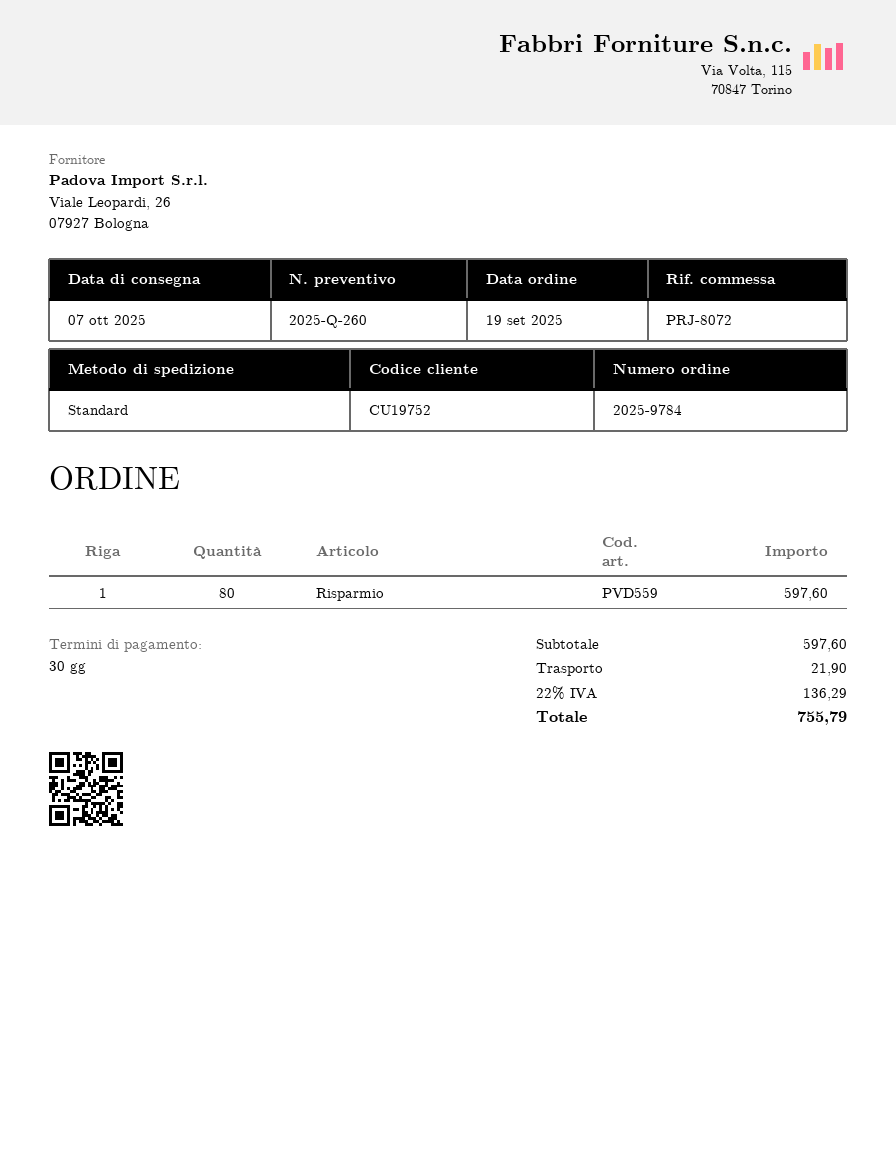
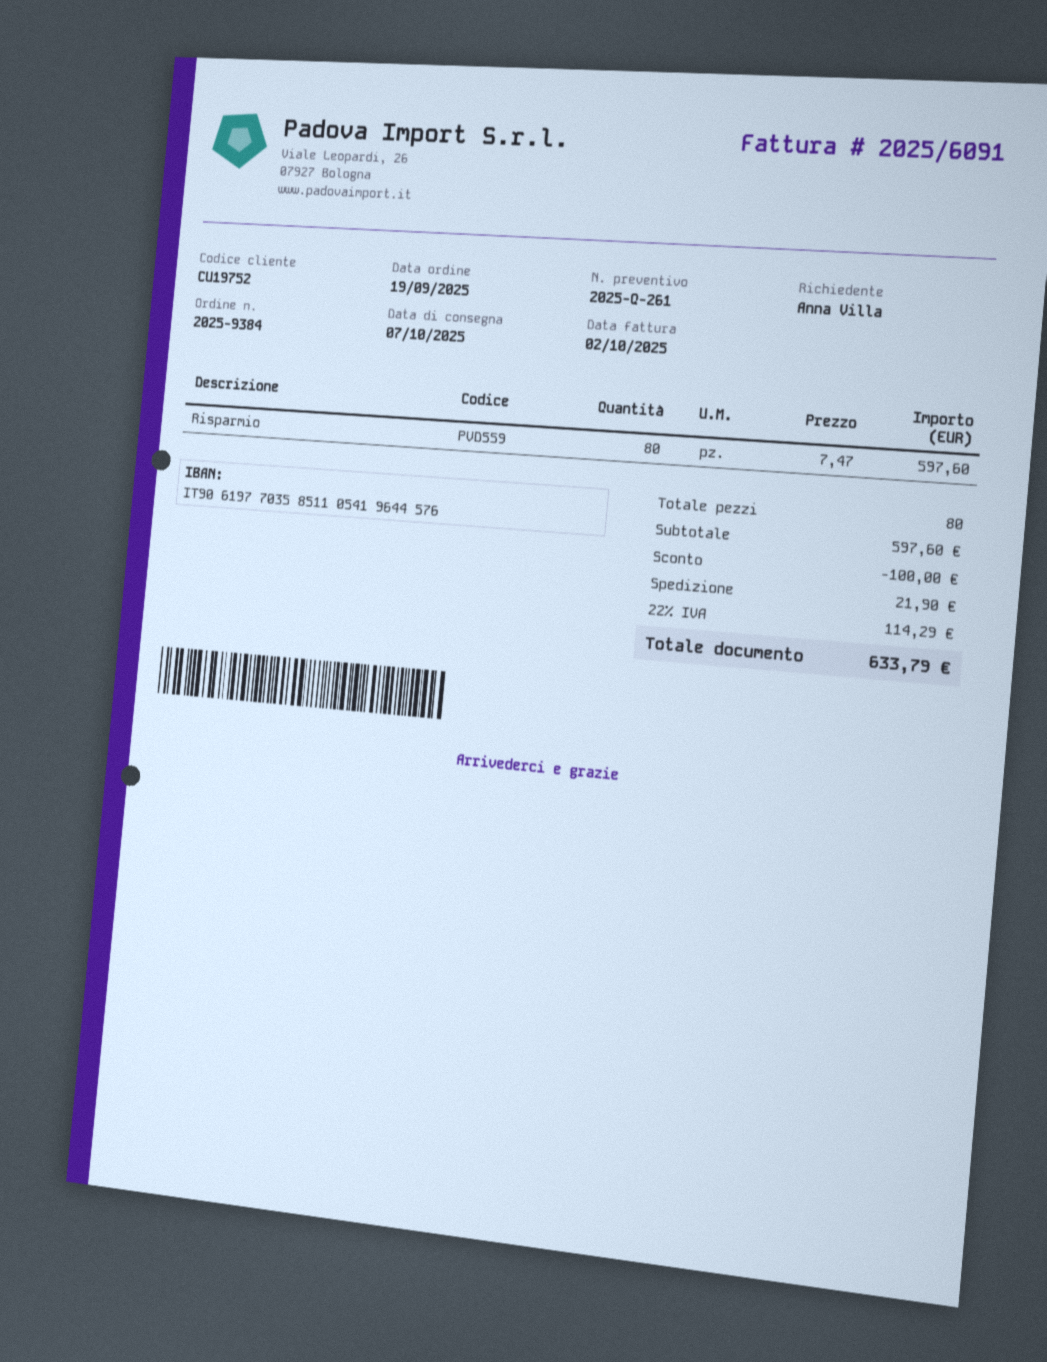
quote number: 2025-Q-260 -> 2025-Q-261
order number: 2025-9784 -> 2025-9384
discount: none -> 100.00
tax: 22% = 136.29 -> 22% = 114.29
total: 755.79 -> 633.79

